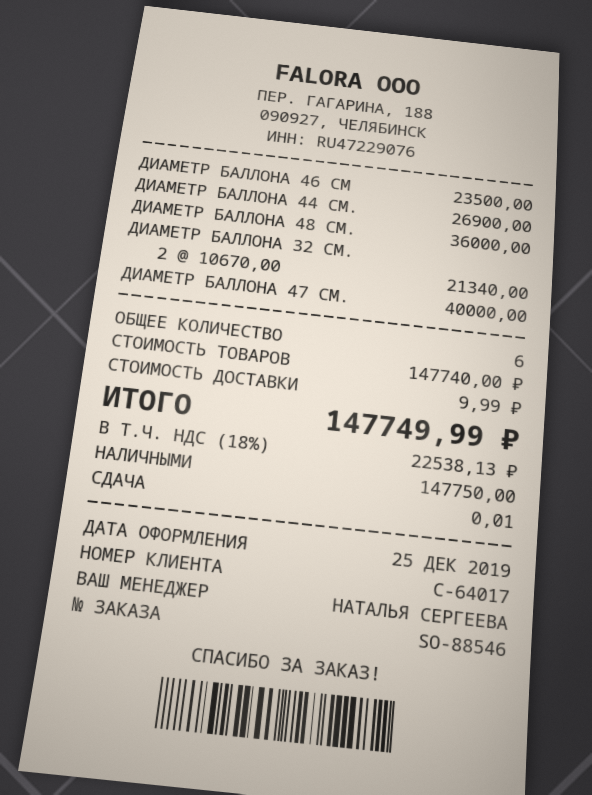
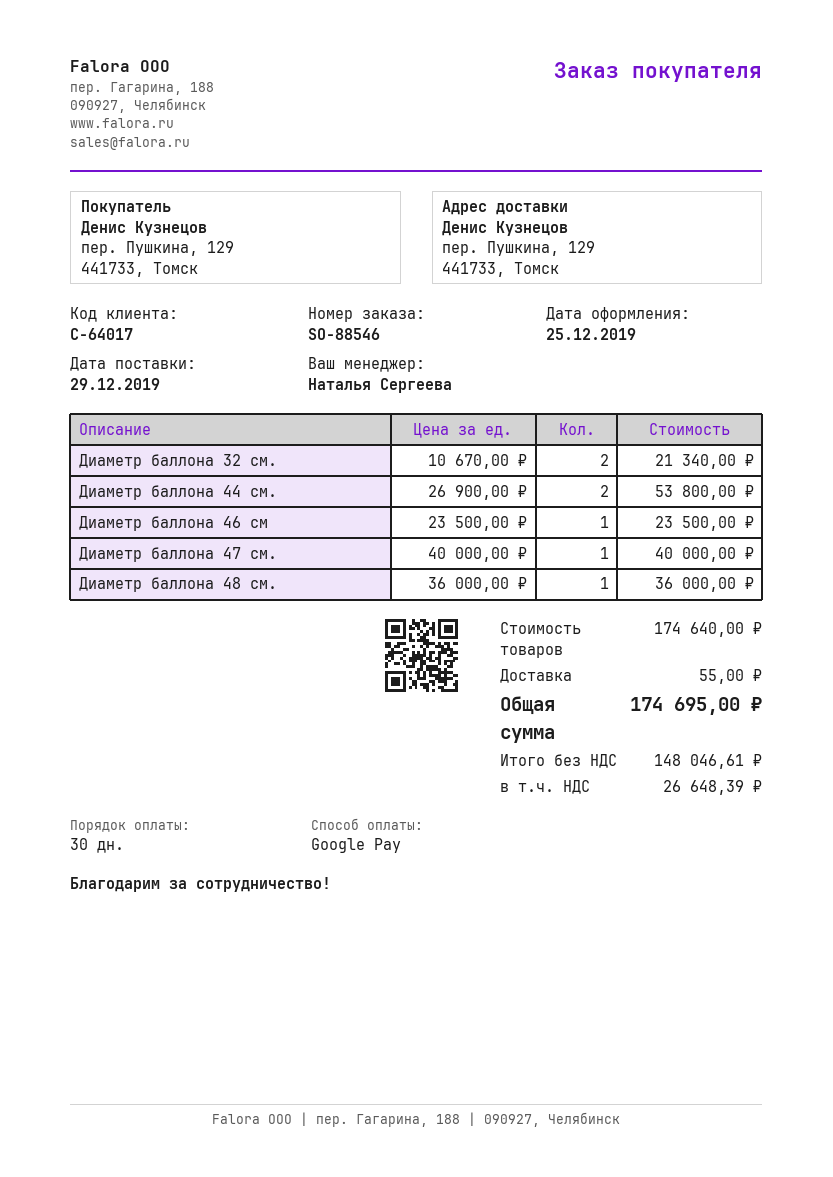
payment method: cash -> Google Pay
ДИАМЕТР БАЛЛОНА 44 СМ.: 1 x 26900.00 = 26900.00 -> 2 x 26900.00 = 53800.00
subtotal: 147740.00 -> 174640.00
shipping: 9.99 -> 55.00
tax: 22538.13 -> 26648.39
total: 147749.99 -> 174695.00

